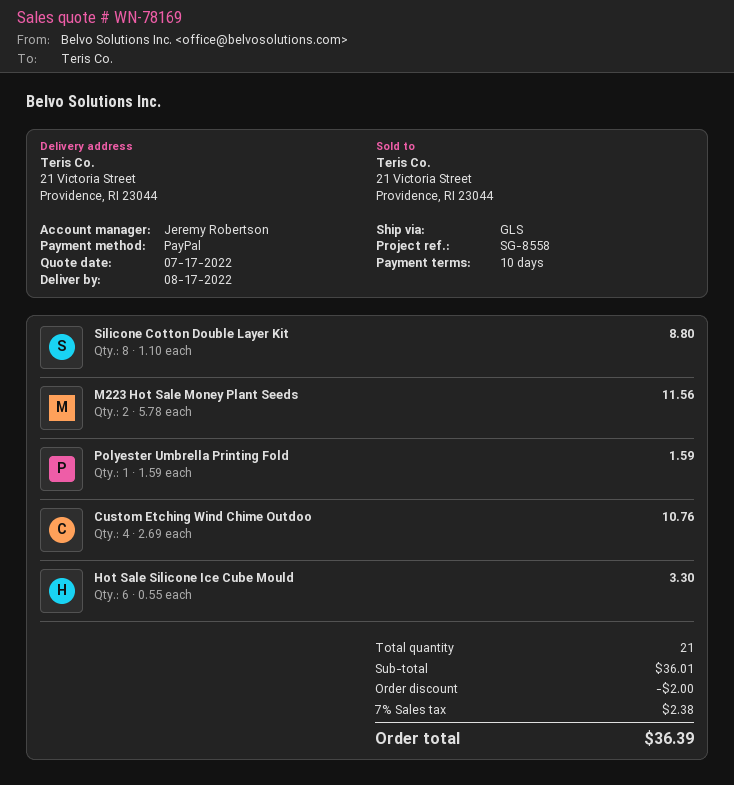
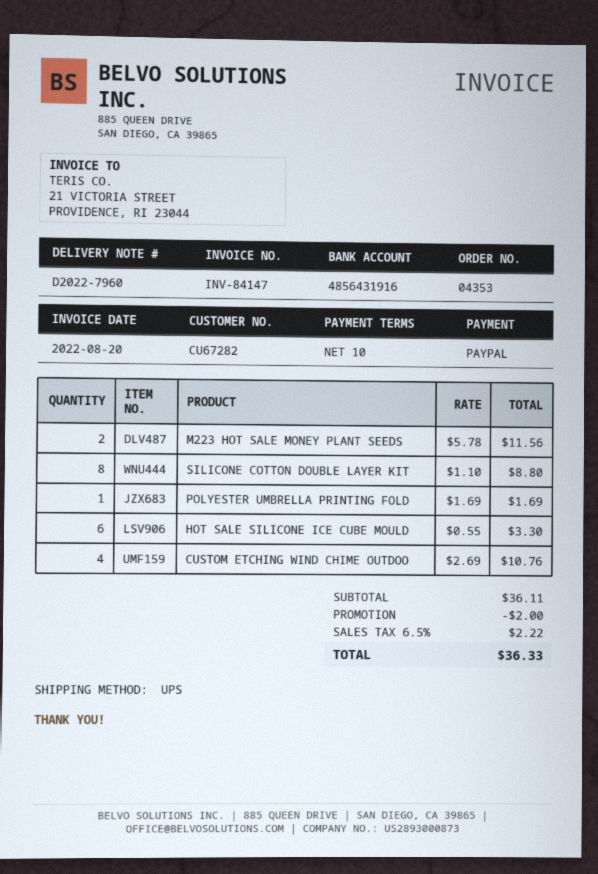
shipping method: GLS -> UPS
Polyester Umbrella Printing Fold: 1 x 1.59 = 1.59 -> 1 x 1.69 = 1.69
subtotal: 36.01 -> 36.11
tax: 7% = 2.38 -> 6.5% = 2.22
total: 36.39 -> 36.33

